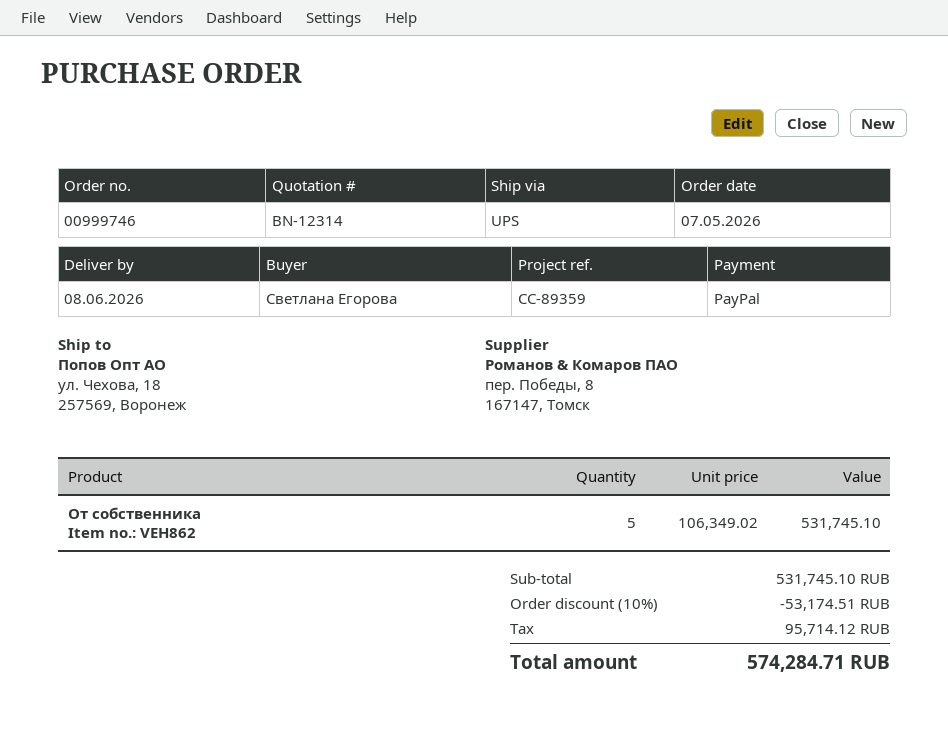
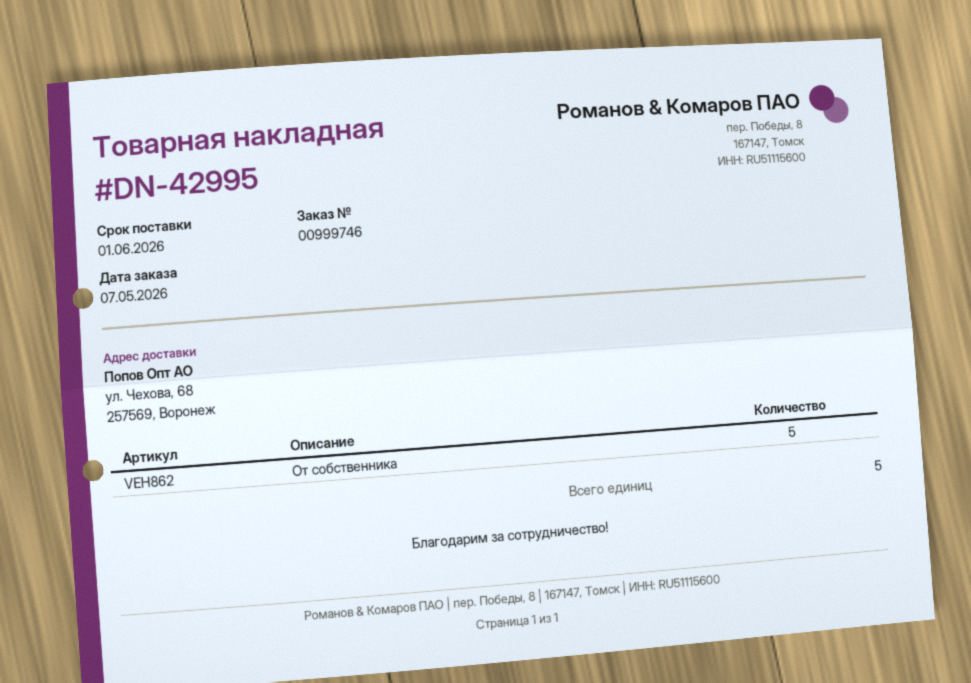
delivery date: 2026-06-08 -> 2026-06-01
ship to: ул. Чехова, 18, 257569, Воронеж -> ул. Чехова, 68, 257569, Воронеж

